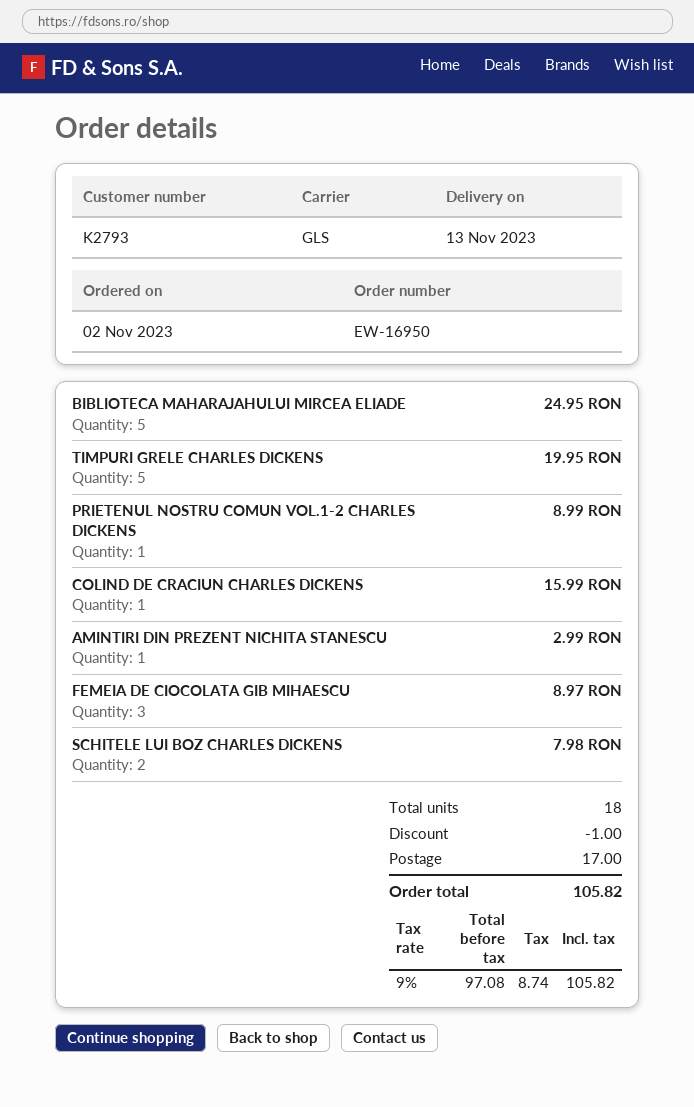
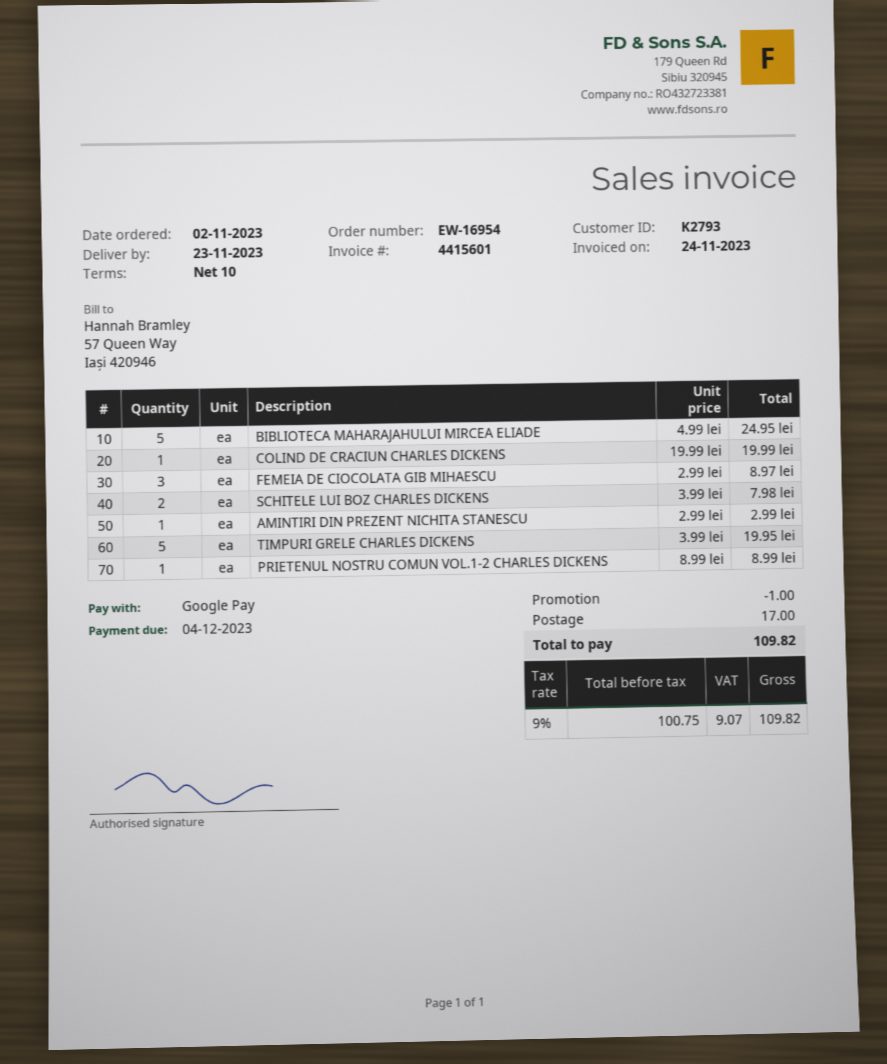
order number: EW-16950 -> EW-16954
delivery date: 2023-11-13 -> 2023-11-23
COLIND DE CRACIUN CHARLES DICKENS: 1 for 15.99 -> 1 for 19.99
net: 97.08 -> 100.75
tax: 9% = 8.74 -> 9% = 9.07
total: 105.82 -> 109.82

